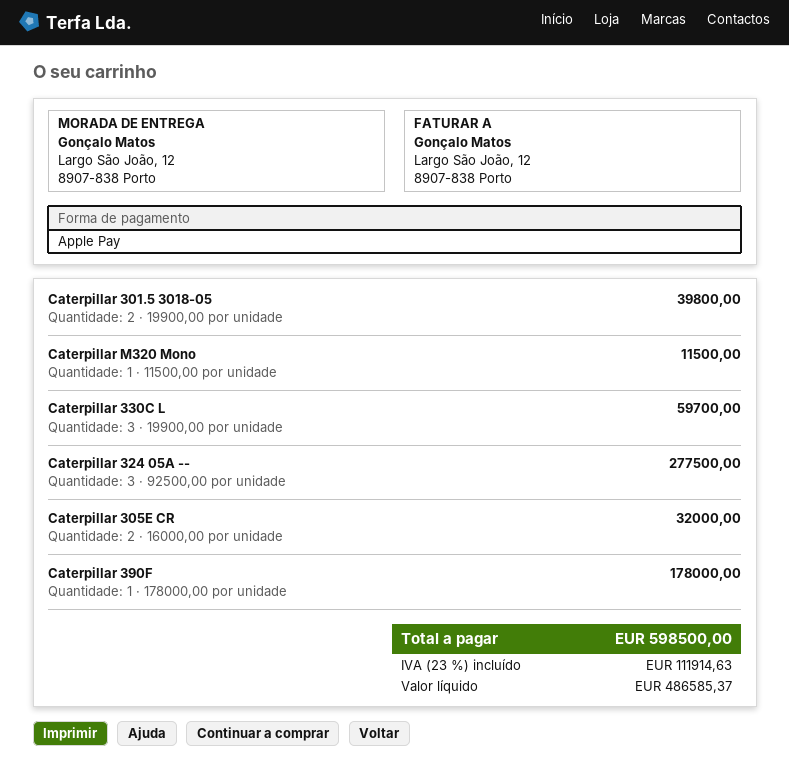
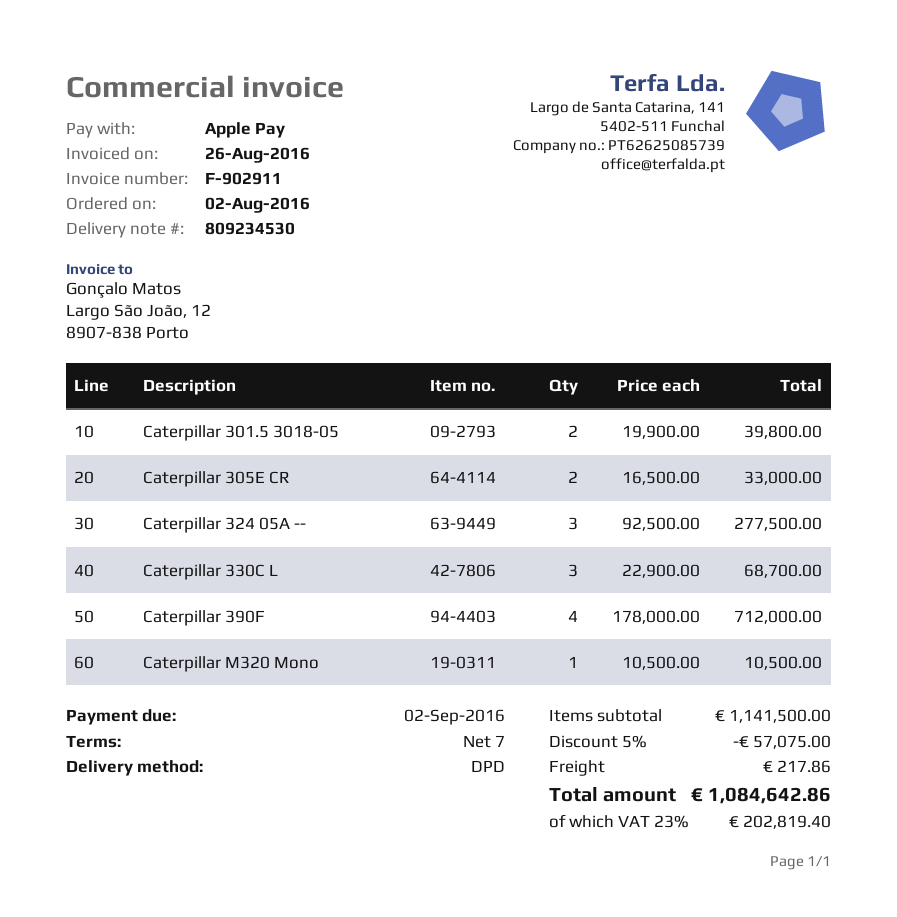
Caterpillar M320 Mono: 1 x 11500.00 = 11500.00 -> 1 x 10500.00 = 10500.00
Caterpillar 330C L: 3 x 19900.00 = 59700.00 -> 3 x 22900.00 = 68700.00
Caterpillar 305E CR: 2 x 16000.00 = 32000.00 -> 2 x 16500.00 = 33000.00
Caterpillar 390F: 1 x 178000.00 = 178000.00 -> 4 x 178000.00 = 712000.00
discount: none -> 5% = 57075.00
shipping: none -> 217.86
tax: 23% = 111914.63 -> 23% = 202819.40
total: 598500.00 -> 1084642.86

